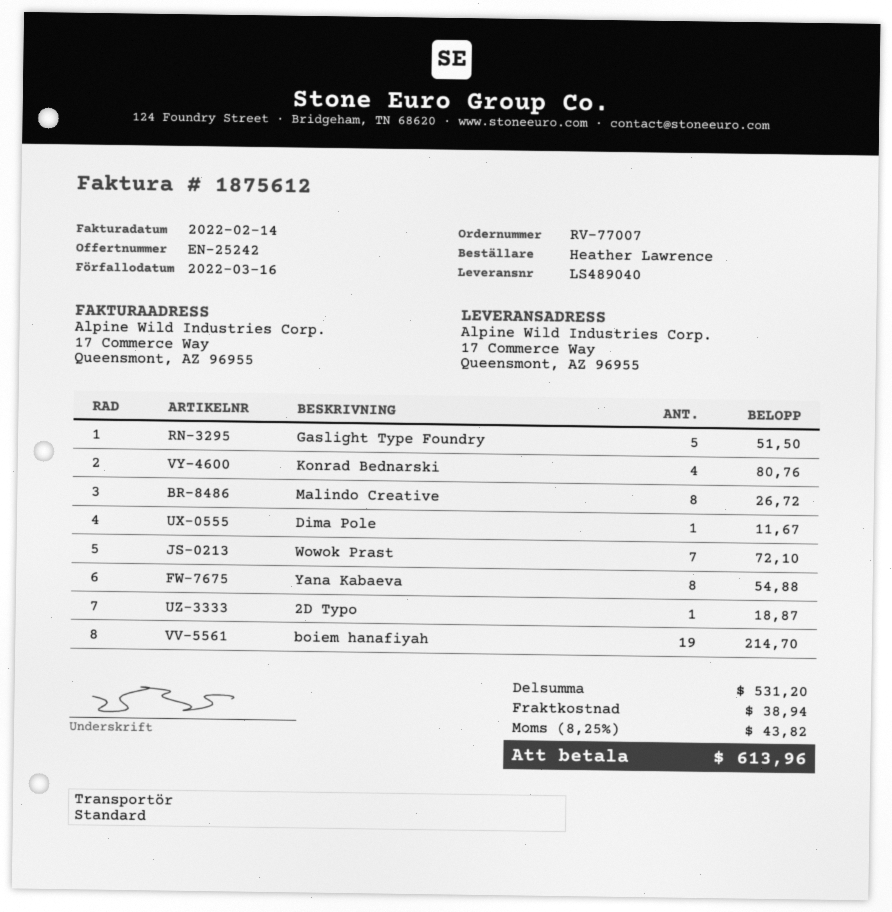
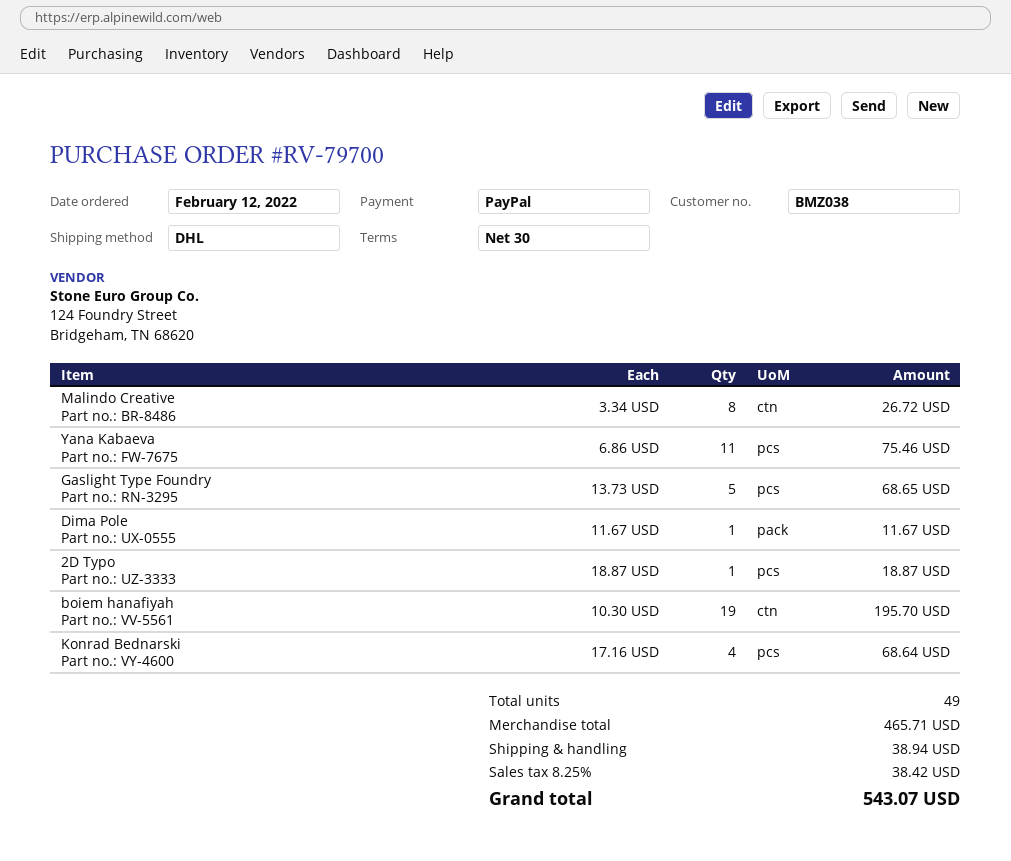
order number: RV-77007 -> RV-79700
shipping method: standard -> DHL
Gaslight Type Foundry: 5 for 51.50 -> 5 for 68.65
Konrad Bednarski: 4 for 80.76 -> 4 for 68.64
Wowok Prast: 7 for 72.10 -> none
Yana Kabaeva: 8 for 54.88 -> 11 for 75.46
boiem hanafiyah: 19 for 214.70 -> 19 for 195.70
subtotal: 531.20 -> 465.71
tax: 8.25% = 43.82 -> 8.25% = 38.42
total: 613.96 -> 543.07

